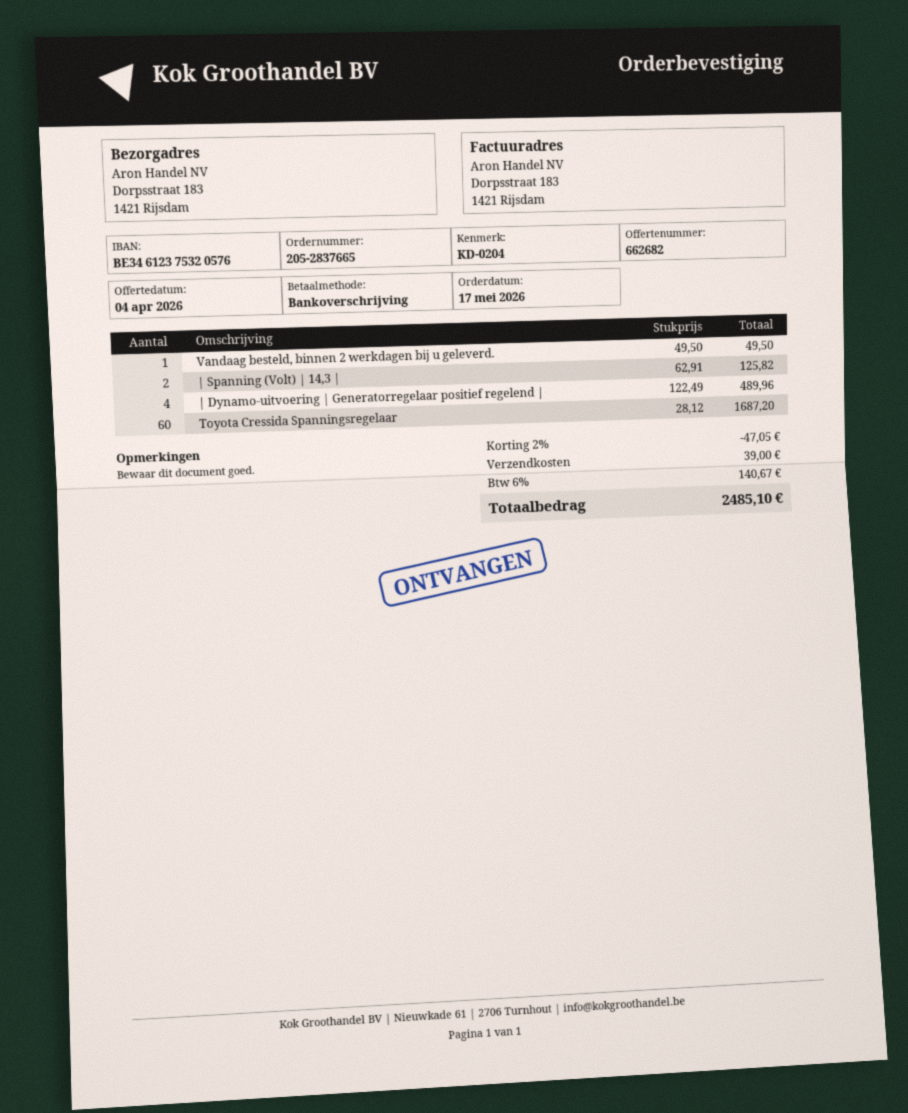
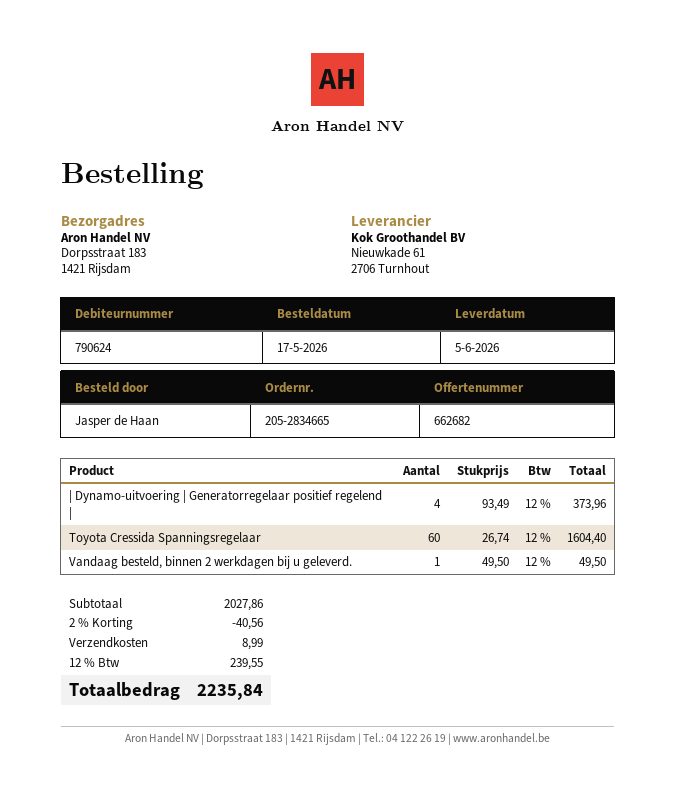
order number: 205-2837665 -> 205-2834665
| Spanning (Volt) | 14,3 |: 2 x 62.91 = 125.82 -> none
| Dynamo-uitvoering | Generatorregelaar positief regelend |: 4 x 122.49 = 489.96 -> 4 x 93.49 = 373.96
Toyota Cressida Spanningsregelaar: 60 x 28.12 = 1687.20 -> 60 x 26.74 = 1604.40
discount: 2% = 47.05 -> 2% = 40.56
shipping: 39.00 -> 8.99
tax: 6% = 140.67 -> 12% = 239.55
total: 2485.10 -> 2235.84

